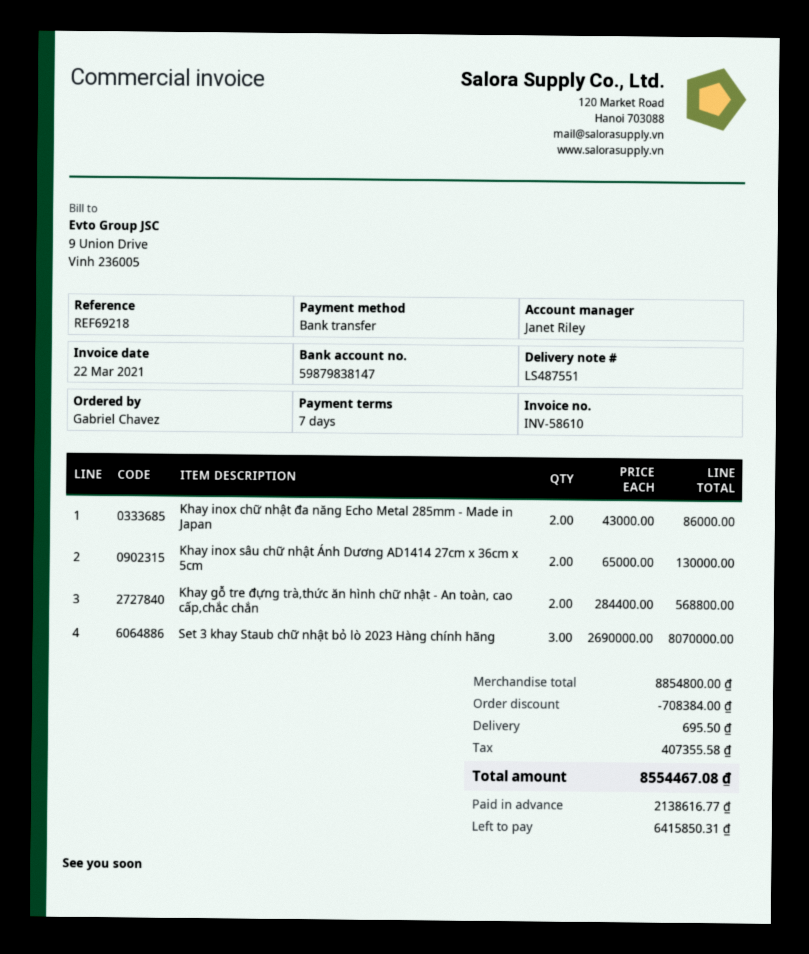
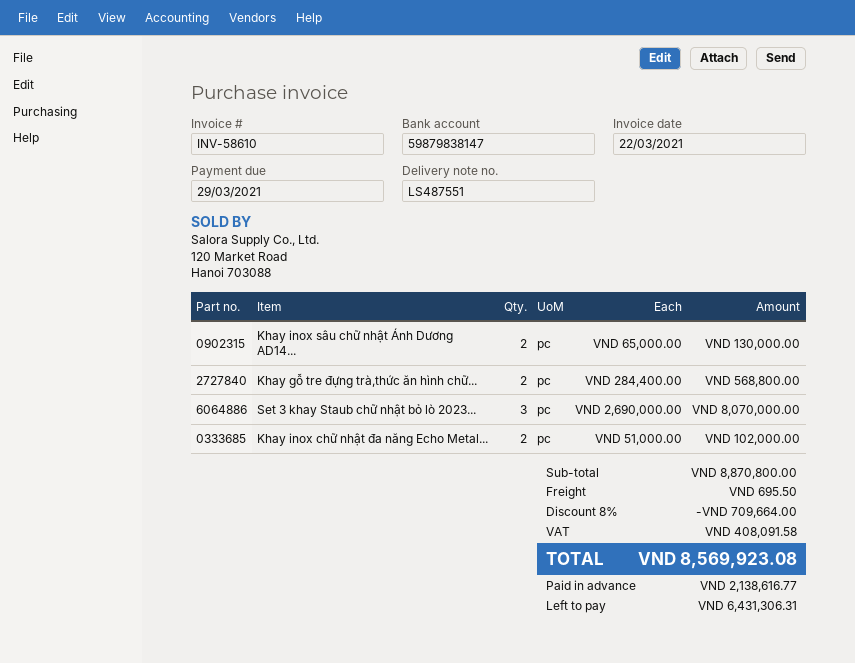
Khay inox chữ nhật đa năng Echo Metal 285mm - Made in Japan: 2 x 43000.00 = 86000.00 -> 2 x 51000.00 = 102000.00
subtotal: 8854800.00 -> 8870800.00
discount: 708384.00 -> 709664.00
tax: 407355.58 -> 408091.58
total: 8554467.08 -> 8569923.08
balance: 6415850.31 -> 6431306.31

